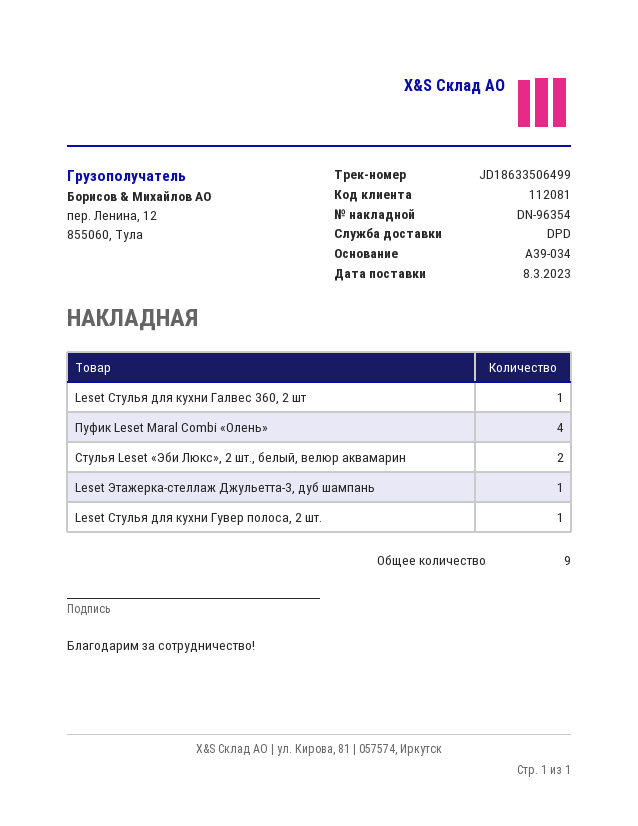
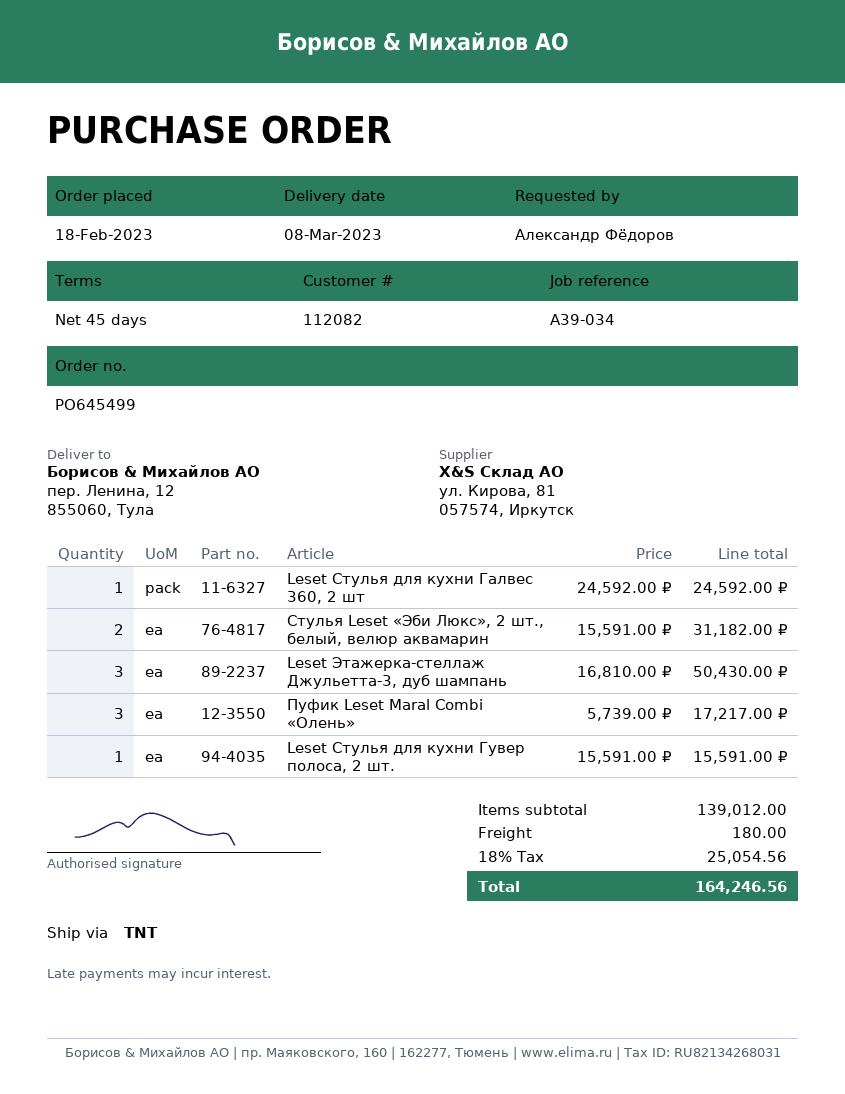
customer number: 112081 -> 112082
shipping method: DPD -> TNT
Пуфик Leset Maral Combi «Олень»: 4 -> 3
Leset Этажерка-стеллаж Джульетта-3, дуб шампань: 1 -> 3

